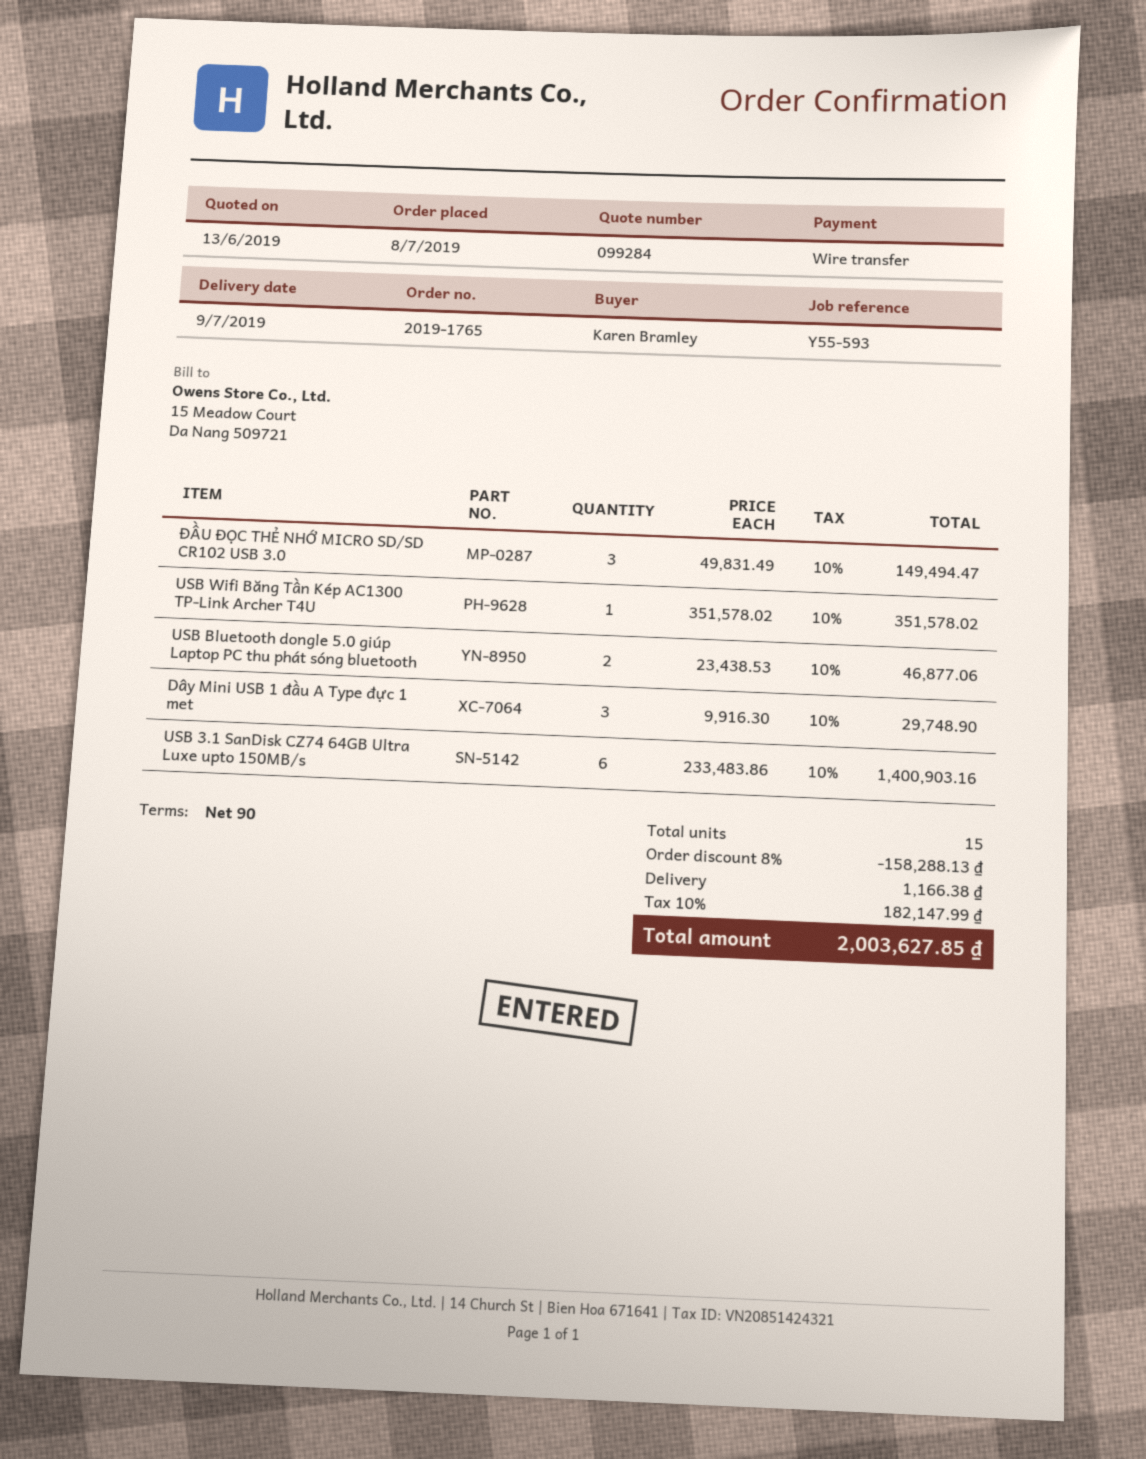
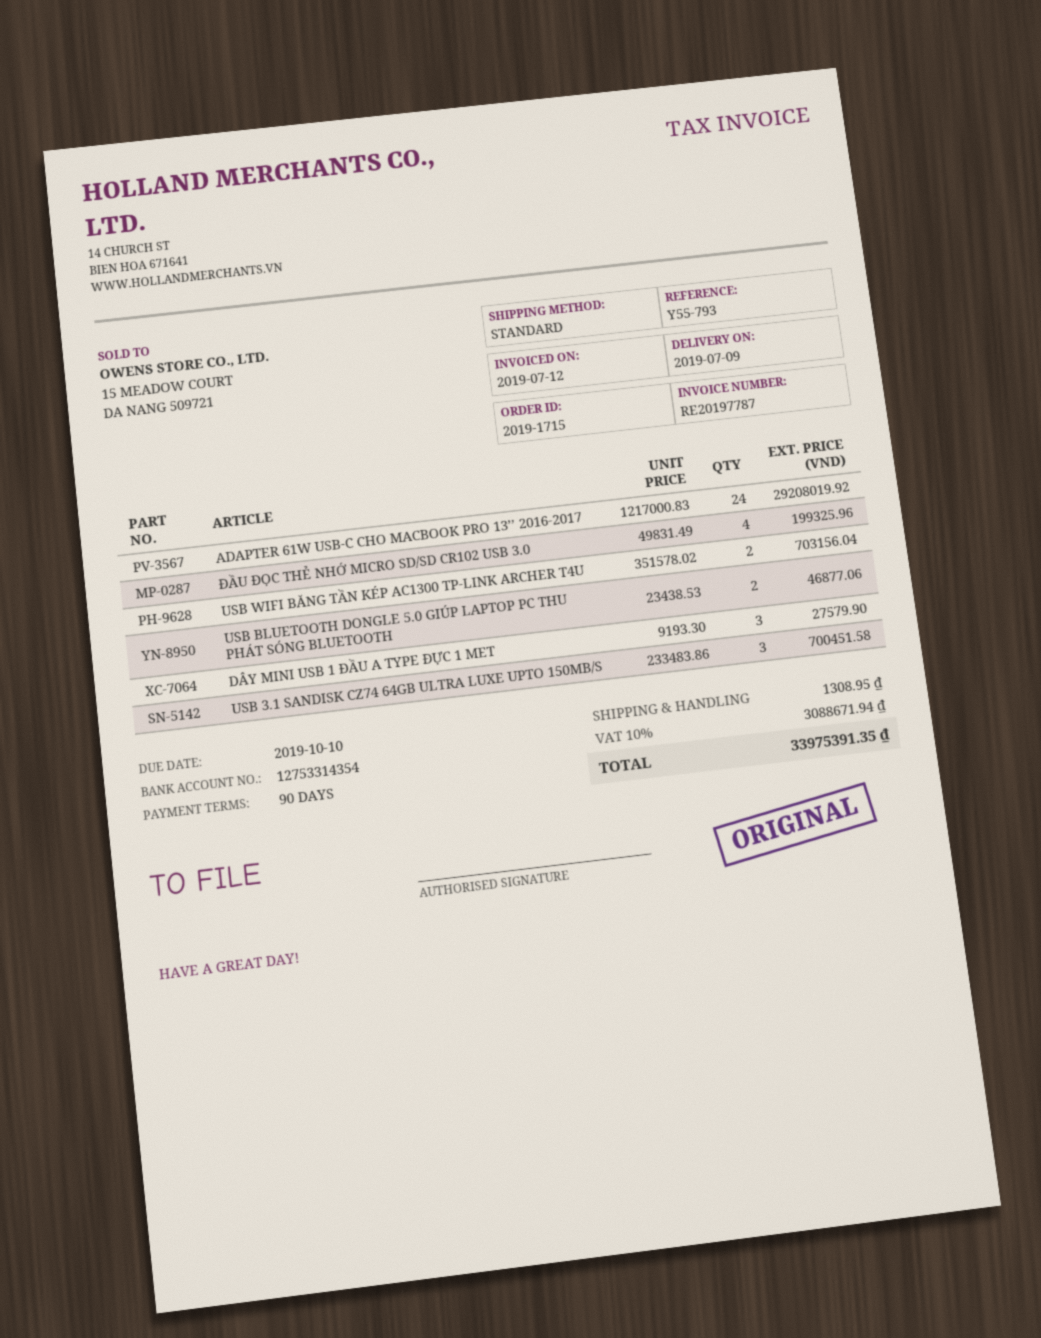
order number: 2019-1765 -> 2019-1715
reference: Y55-593 -> Y55-793
ĐẦU ĐỌC THẺ NHỚ MICRO SD/SD CR102 USB 3.0: 3 x 49831.49 = 149494.47 -> 4 x 49831.49 = 199325.96
USB Wifi Băng Tần Kép AC1300 TP-Link Archer T4U: 1 x 351578.02 = 351578.02 -> 2 x 351578.02 = 703156.04
Dây Mini USB 1 đầu A Type đực 1 met: 3 x 9916.30 = 29748.90 -> 3 x 9193.30 = 27579.90
USB 3.1 SanDisk CZ74 64GB Ultra Luxe upto 150MB/s: 6 x 233483.86 = 1400903.16 -> 3 x 233483.86 = 700451.58
ADAPTER 61W USB-C CHO MACBOOK PRO 13’’ 2016-2017: none -> 24 x 1217000.83 = 29208019.92
discount: 8% = 158288.13 -> none
shipping: 1166.38 -> 1308.95
tax: 10% = 182147.99 -> 10% = 3088671.94
total: 2003627.85 -> 33975391.35

